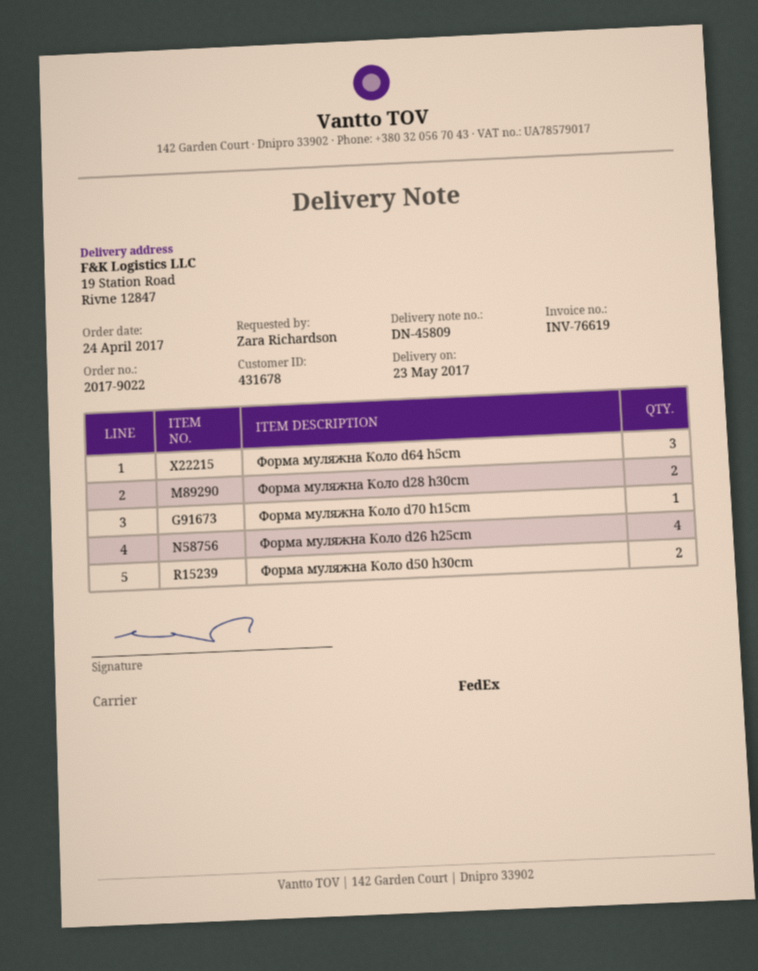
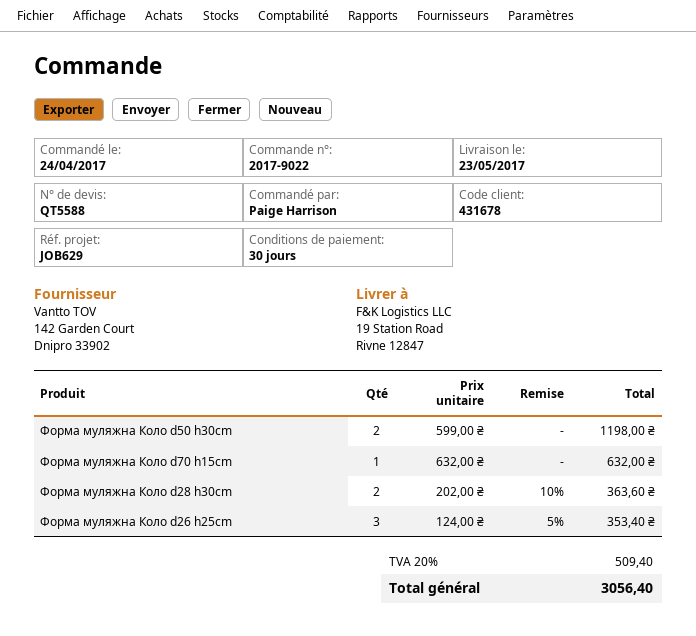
ordered by: Zara Richardson -> Paige Harrison
Форма муляжна Коло d64 h5cm: 3 -> none
Форма муляжна Коло d26 h25cm: 4 -> 3

